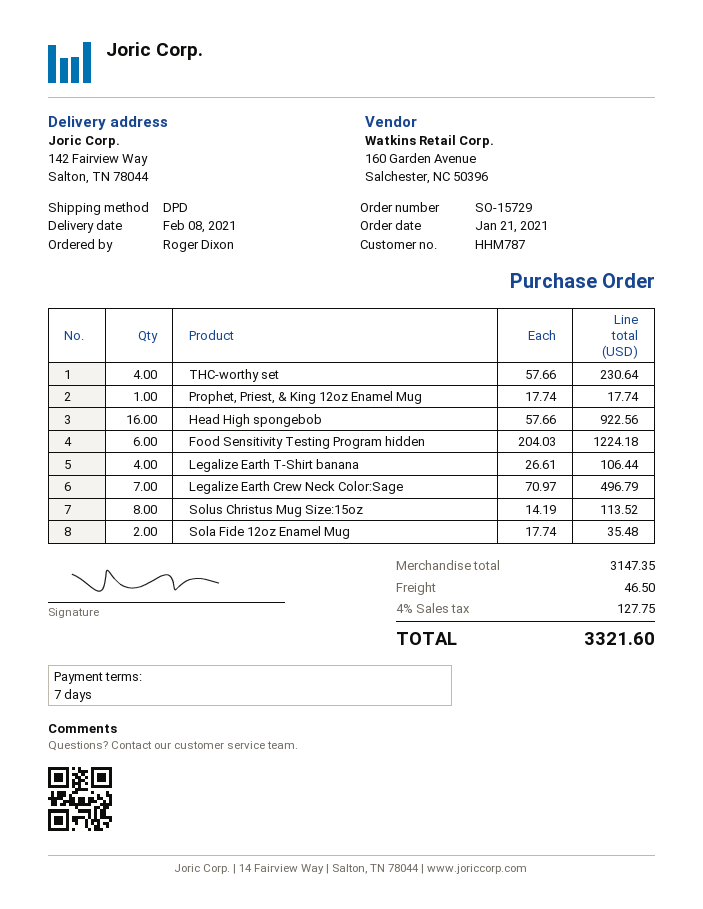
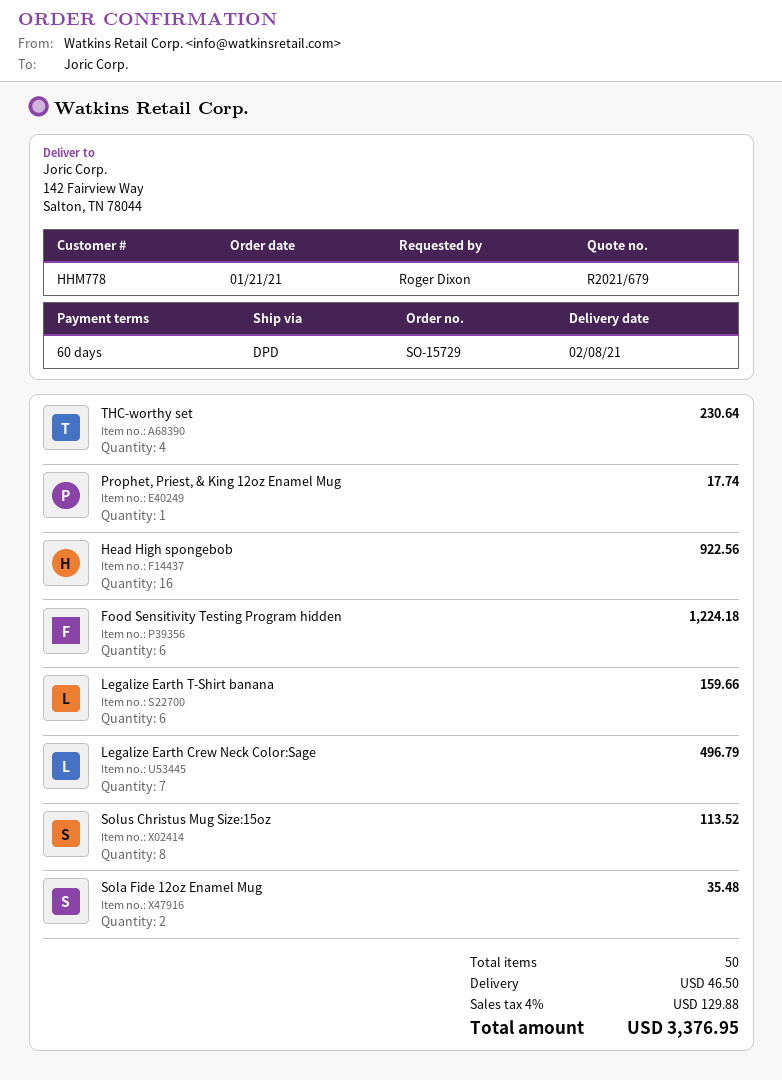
payment terms: 7 days -> 60 days
customer number: HHM787 -> HHM778
Legalize Earth T-Shirt banana: 4 for 106.44 -> 6 for 159.66
tax: 4% = 127.75 -> 4% = 129.88
total: 3321.60 -> 3376.95

